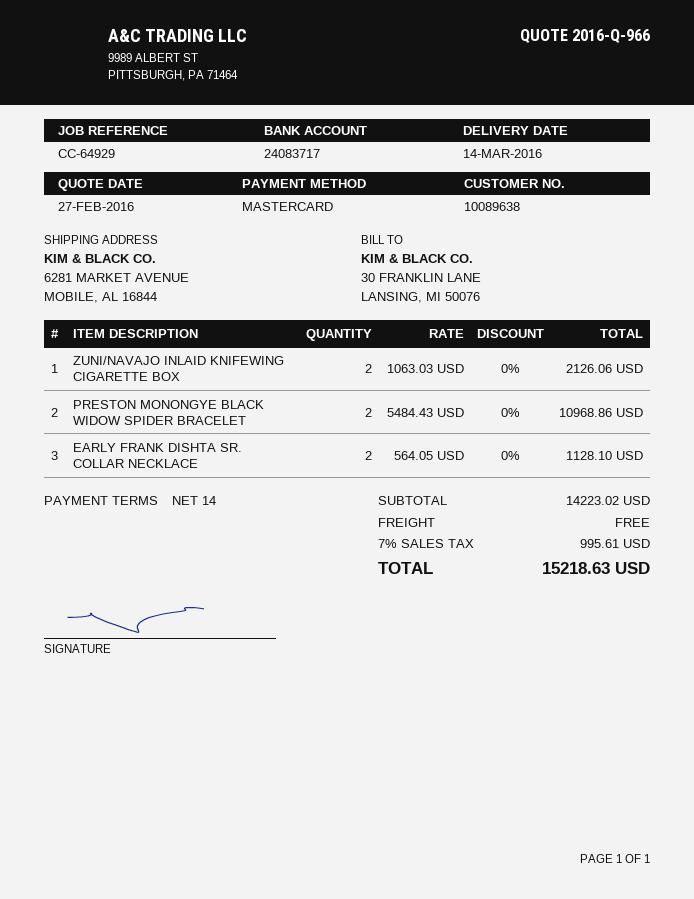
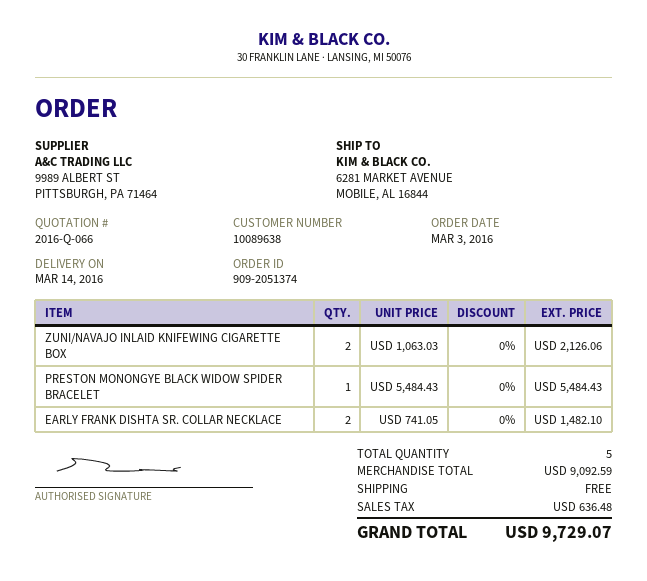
quote number: 2016-Q-966 -> 2016-Q-066
PRESTON MONONGYE BLACK WIDOW SPIDER BRACELET: 2 x 5484.43 = 10968.86 -> 1 x 5484.43 = 5484.43
EARLY FRANK DISHTA SR. COLLAR NECKLACE: 2 x 564.05 = 1128.10 -> 2 x 741.05 = 1482.10
subtotal: 14223.02 -> 9092.59
tax: 995.61 -> 636.48
total: 15218.63 -> 9729.07

